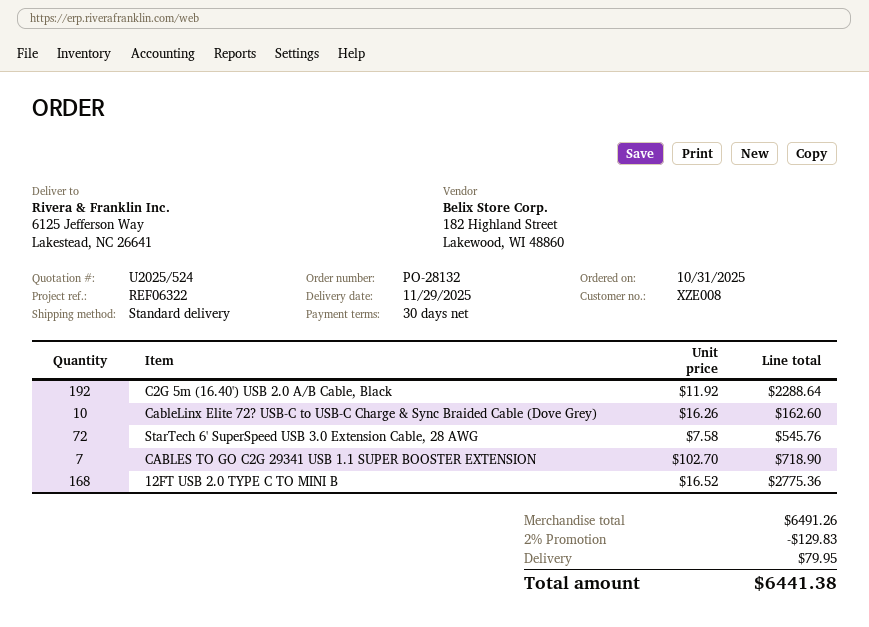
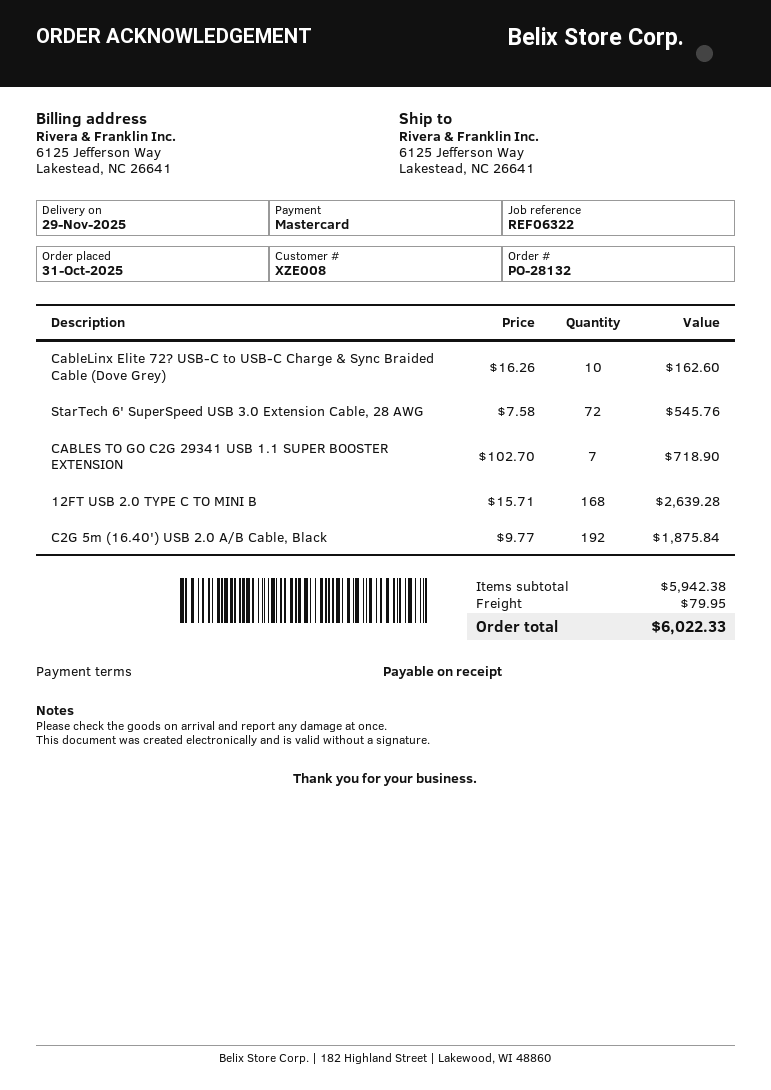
payment terms: 30 days -> on receipt
C2G 5m (16.40') USB 2.0 A/B Cable, Black: 192 x 11.92 = 2288.64 -> 192 x 9.77 = 1875.84
12FT USB 2.0 TYPE C TO MINI B: 168 x 16.52 = 2775.36 -> 168 x 15.71 = 2639.28
subtotal: 6491.26 -> 5942.38
discount: 2% = 129.83 -> none
total: 6441.38 -> 6022.33

